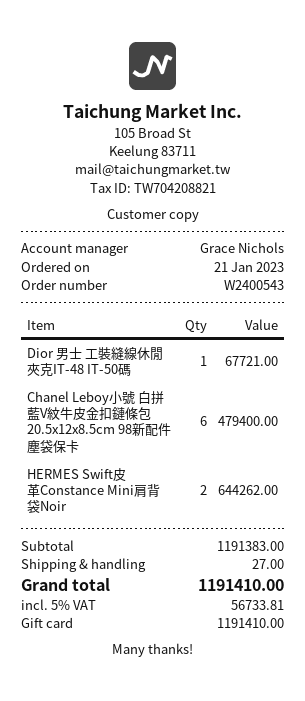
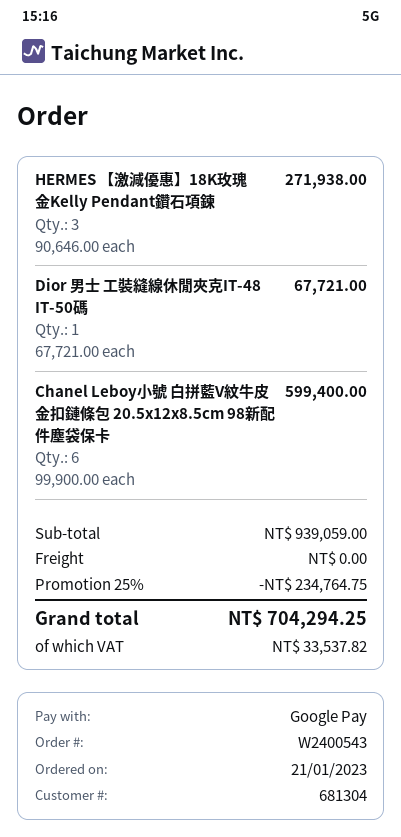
payment method: gift card -> Google Pay
Chanel Leboy小號 白拼藍V紋牛皮金扣鏈條包 20.5x12x8.5cm 98新配件塵袋保卡: 6 for 479400.00 -> 6 for 599400.00
HERMES Swift皮革Constance Mini肩背袋Noir: 2 for 644262.00 -> none
HERMES 【激減優惠】18K玫瑰金Kelly Pendant鑽石項鍊: none -> 3 for 271938.00
subtotal: 1191383.00 -> 939059.00
discount: none -> 25% = 234764.75
shipping: 27.00 -> 0.00
tax: 56733.81 -> 33537.82
total: 1191410.00 -> 704294.25

